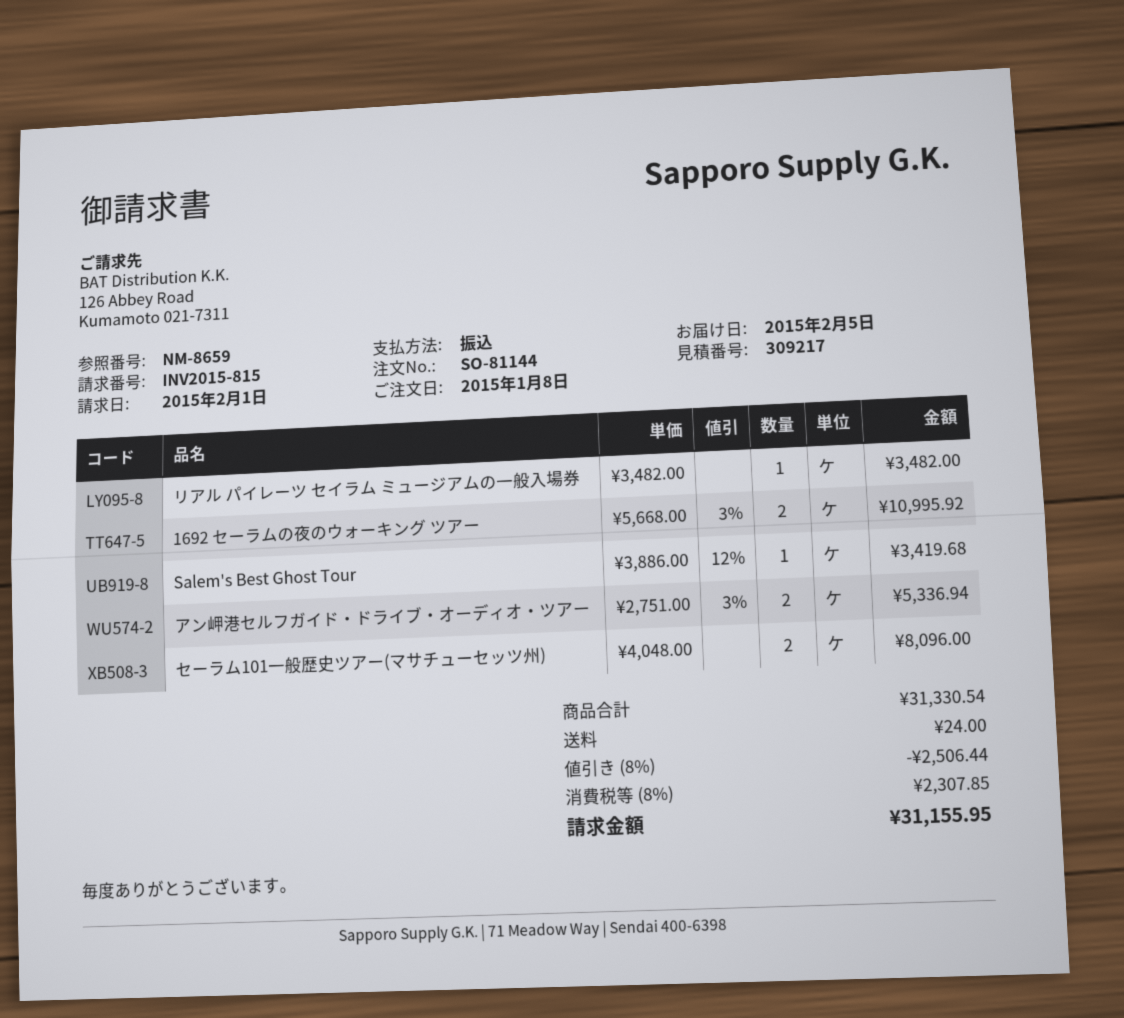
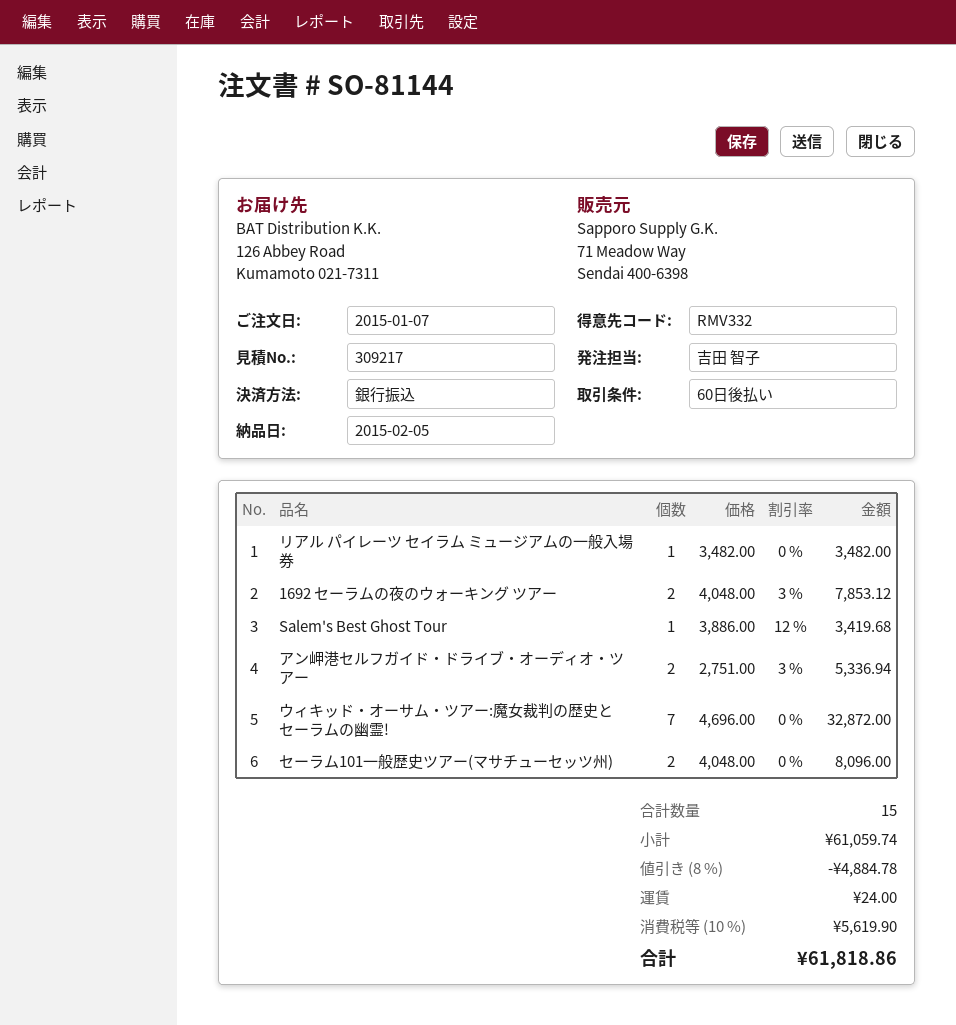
order date: 2015-01-08 -> 2015-01-07
1692 セーラムの夜のウォーキング ツアー: 2 x 5668.00 - 3% = 10995.92 -> 2 x 4048.00 - 3% = 7853.12
ウィキッド・オーサム・ツアー:魔女裁判の歴史とセーラムの幽霊!: none -> 7 x 4696.00 = 32872.00
subtotal: 31330.54 -> 61059.74
discount: 8% = 2506.44 -> 8% = 4884.78
tax: 8% = 2307.85 -> 10% = 5619.90
total: 31155.95 -> 61818.86

